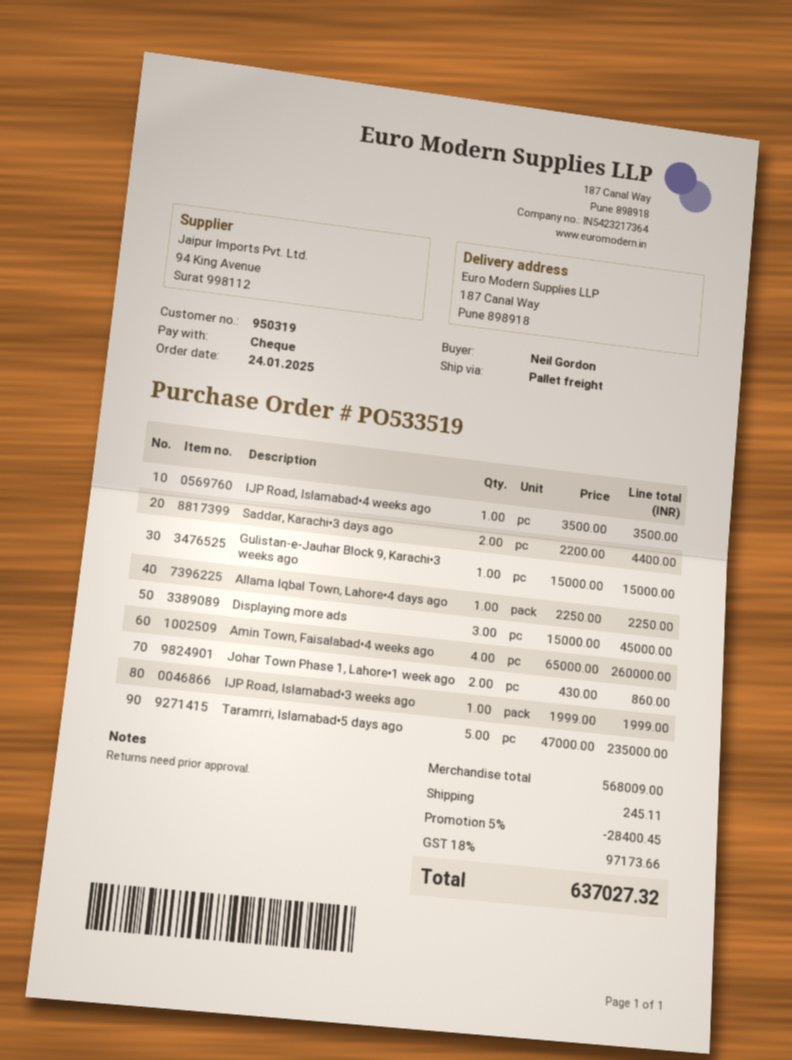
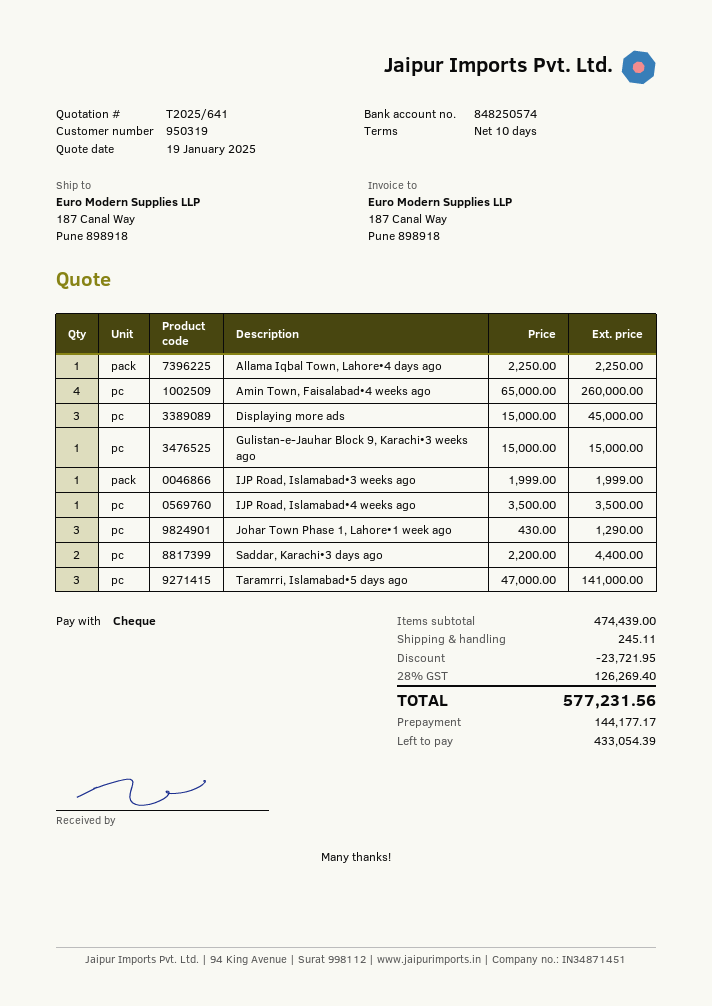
Johar Town Phase 1, Lahore•1 week ago: 2 x 430.00 = 860.00 -> 3 x 430.00 = 1290.00
Taramrri, Islamabad•5 days ago: 5 x 47000.00 = 235000.00 -> 3 x 47000.00 = 141000.00
subtotal: 568009.00 -> 474439.00
discount: 28400.45 -> 23721.95
tax: 18% = 97173.66 -> 28% = 126269.40
total: 637027.32 -> 577231.56

